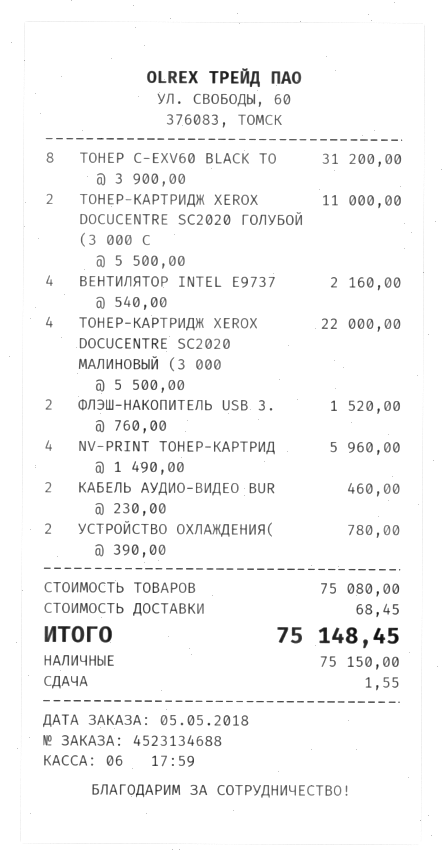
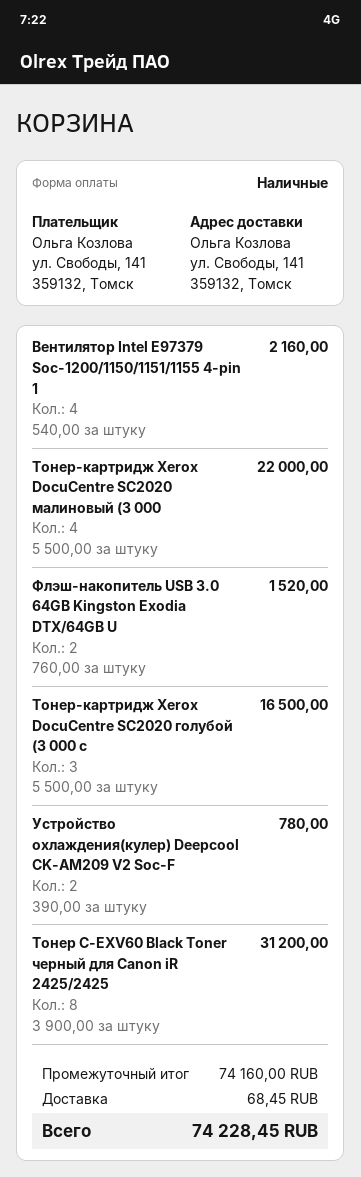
ТОНЕР-КАРТРИДЖ XEROX DOCUCENTRE SC2020 ГОЛУБОЙ (3 000 С: 2 x 5500.00 = 11000.00 -> 3 x 5500.00 = 16500.00
NV-PRINT ТОНЕР-КАРТРИД: 4 x 1490.00 = 5960.00 -> none
КАБЕЛЬ АУДИО-ВИДЕО BUR: 2 x 230.00 = 460.00 -> none
subtotal: 75080.00 -> 74160.00
total: 75148.45 -> 74228.45

